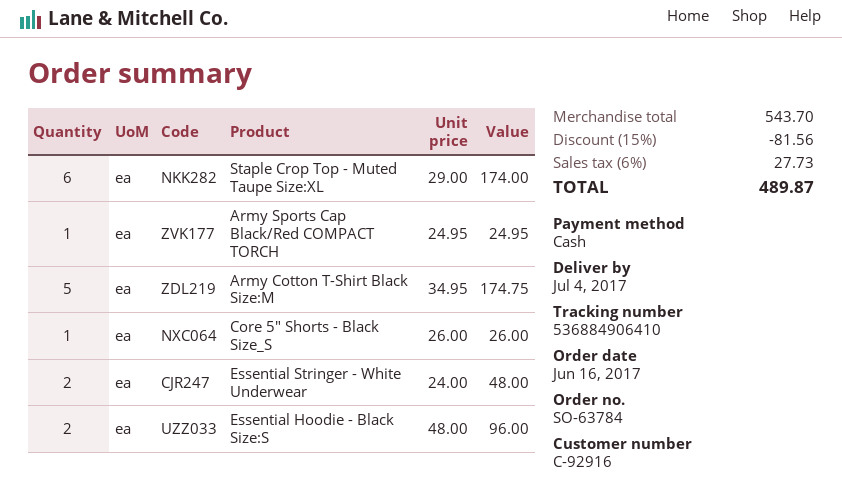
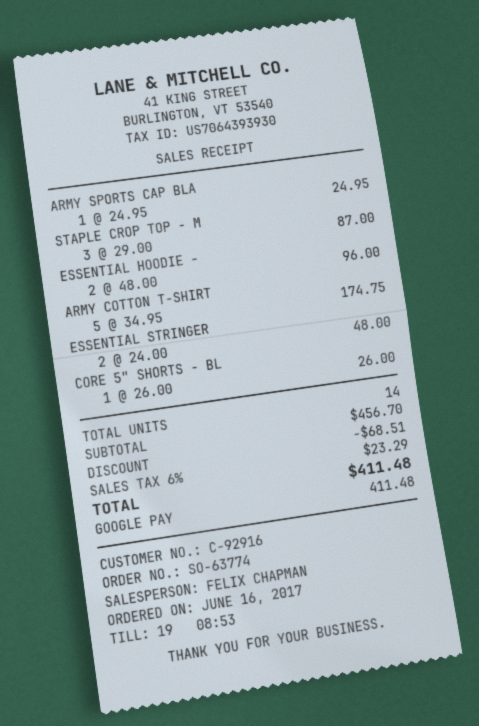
order number: SO-63784 -> SO-63774
payment method: cash -> Google Pay
Staple Crop Top - Muted Taupe Size:XL: 6 x 29.00 = 174.00 -> 3 x 29.00 = 87.00
subtotal: 543.70 -> 456.70
discount: 81.56 -> 68.51
tax: 6% = 27.73 -> 6% = 23.29
total: 489.87 -> 411.48

